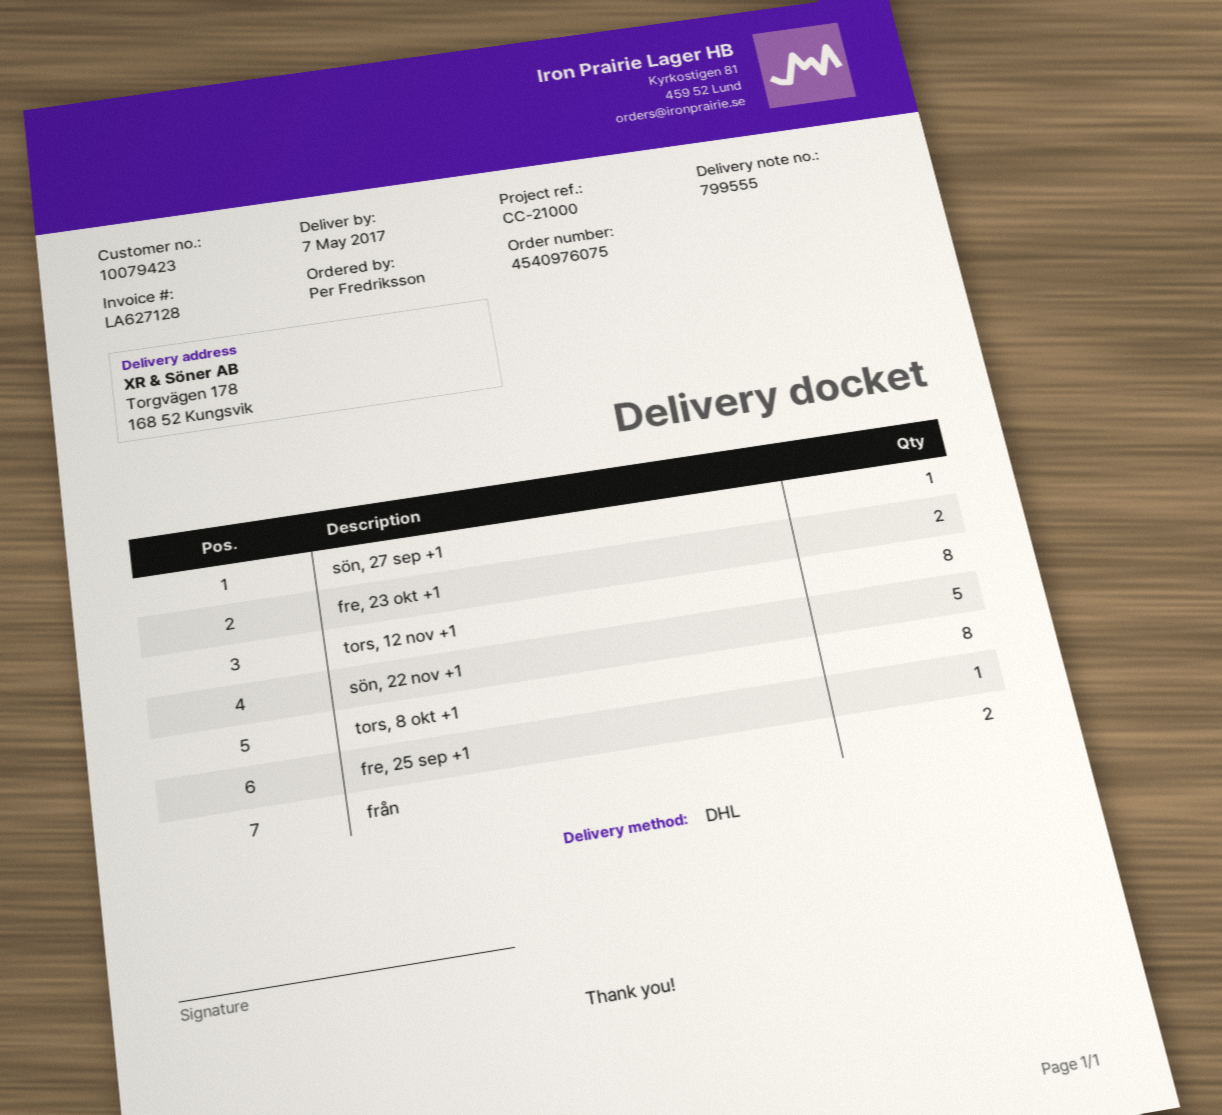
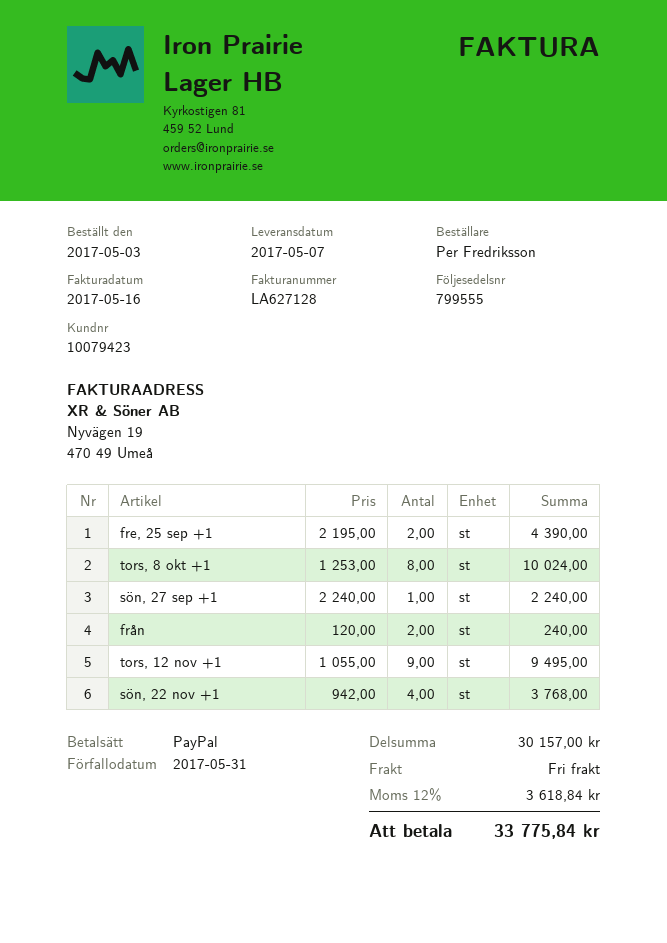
fre, 23 okt +1: 2 -> none
tors, 12 nov +1: 8 -> 9
sön, 22 nov +1: 5 -> 4
fre, 25 sep +1: 1 -> 2

